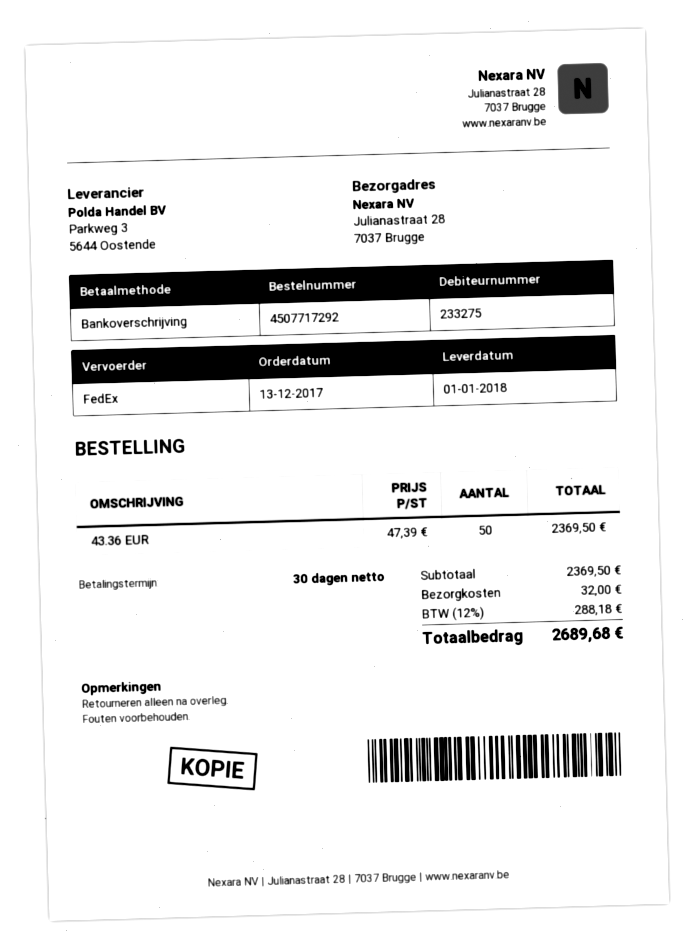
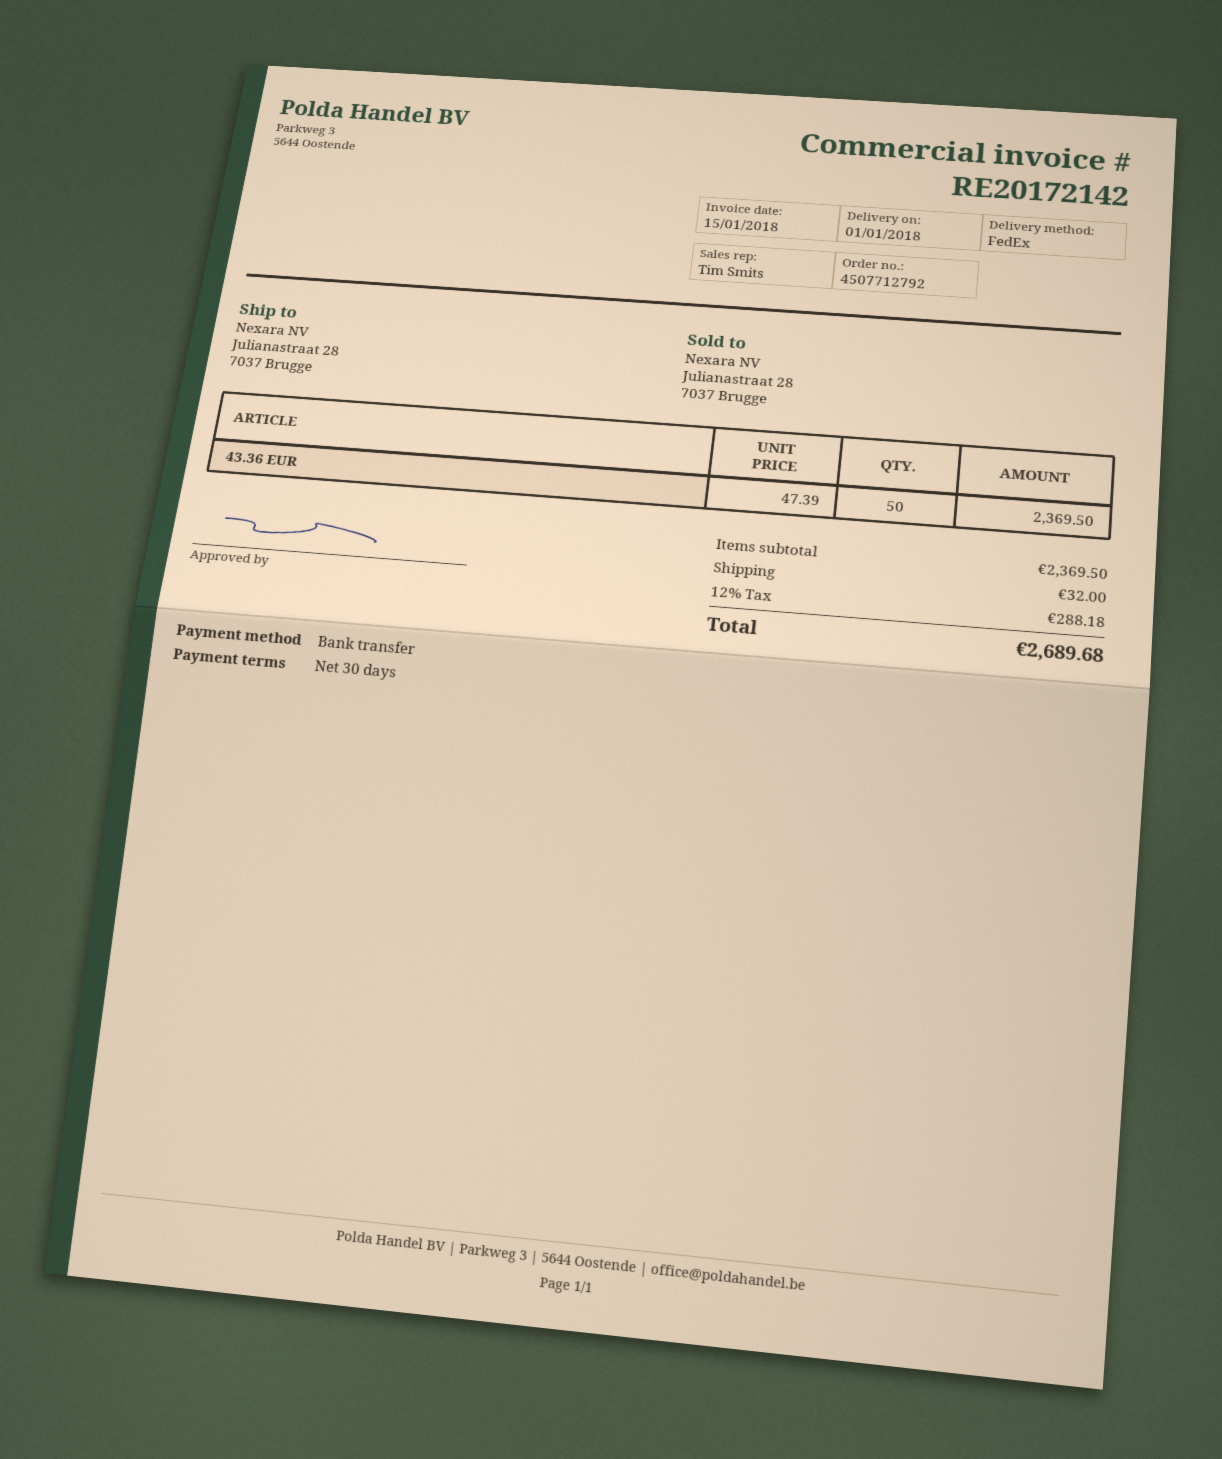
order number: 4507717292 -> 4507712792

